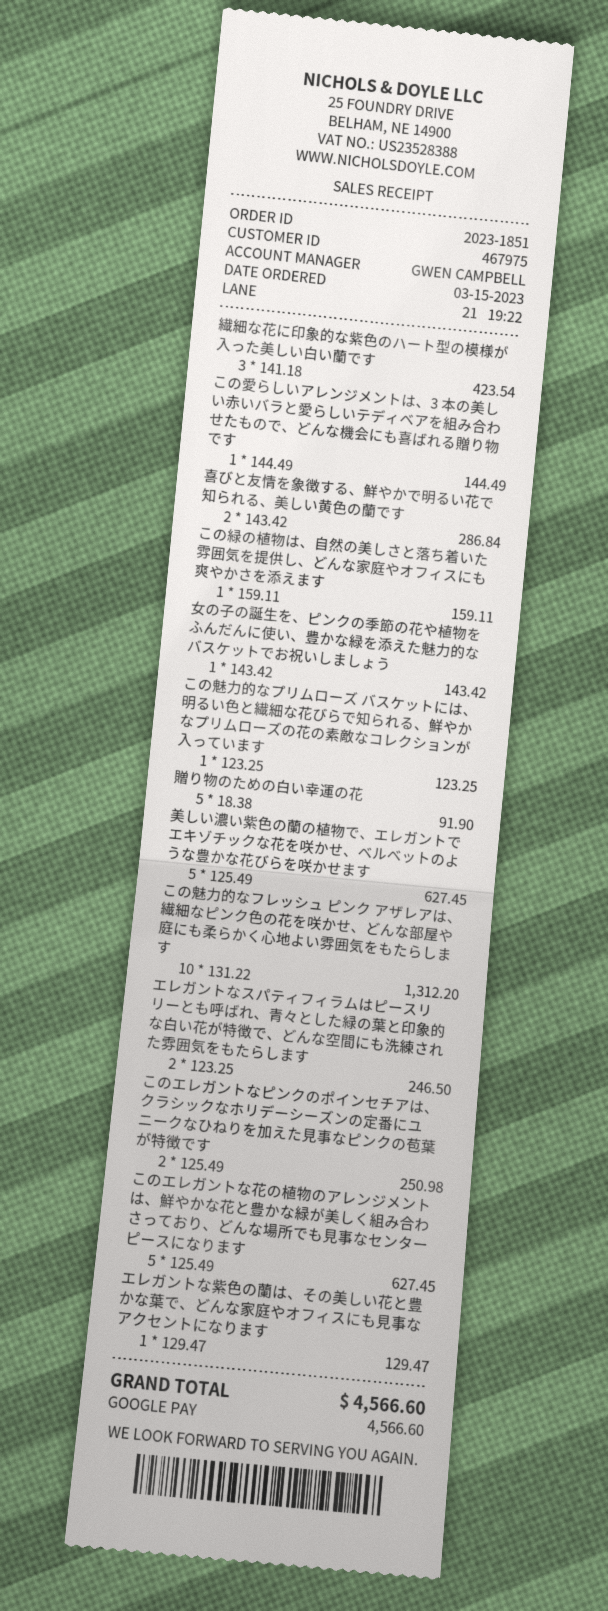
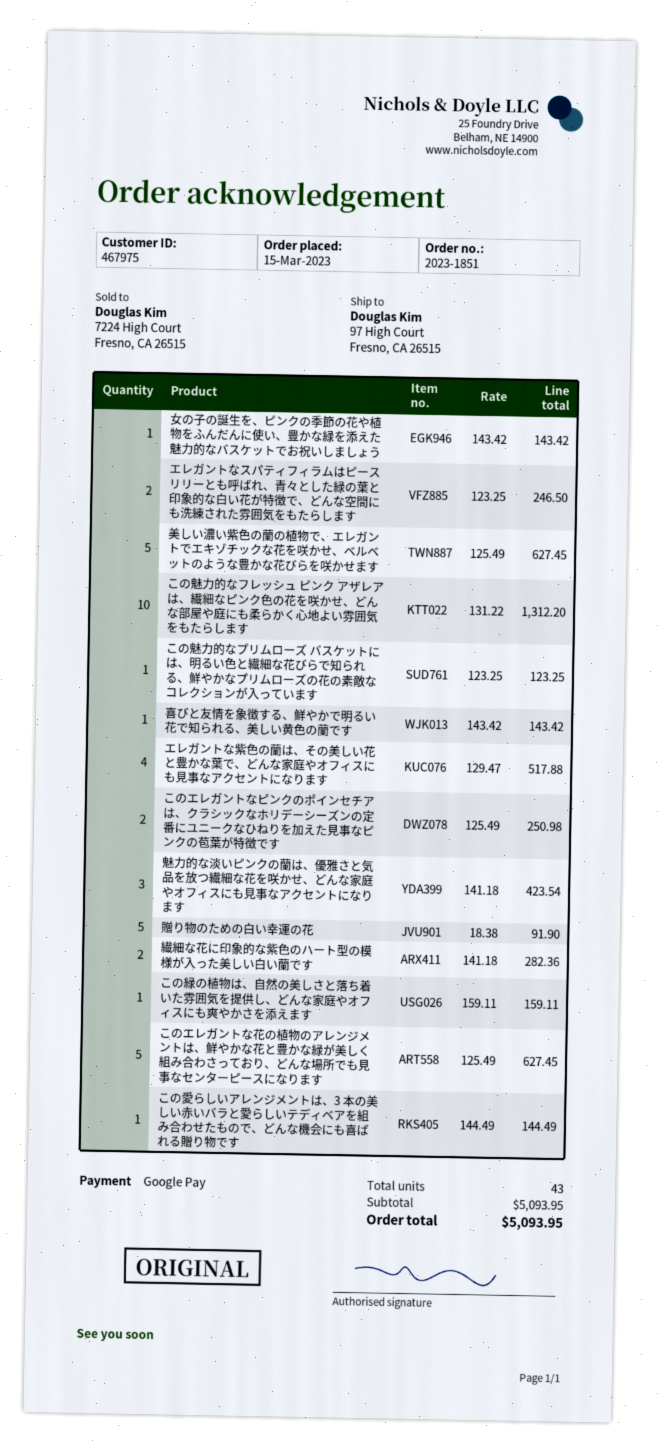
繊細な花に印象的な紫色のハート型の模様が入った美しい白い蘭です: 3 x 141.18 = 423.54 -> 2 x 141.18 = 282.36
喜びと友情を象徴する、鮮やかで明るい花で知られる、美しい黄色の蘭です: 2 x 143.42 = 286.84 -> 1 x 143.42 = 143.42
エレガントな紫色の蘭は、その美しい花と豊かな葉で、どんな家庭やオフィスにも見事なアクセントになります: 1 x 129.47 = 129.47 -> 4 x 129.47 = 517.88
魅力的な淡いピンクの蘭は、優雅さと気品を放つ繊細な花を咲かせ、どんな家庭やオフィスにも見事なアクセントになります: none -> 3 x 141.18 = 423.54
total: 4566.60 -> 5093.95

